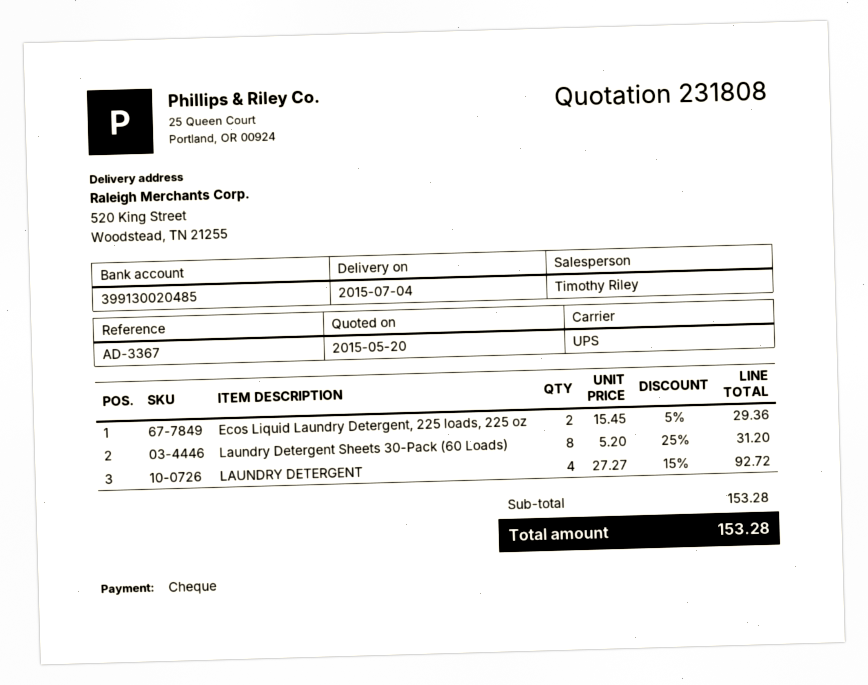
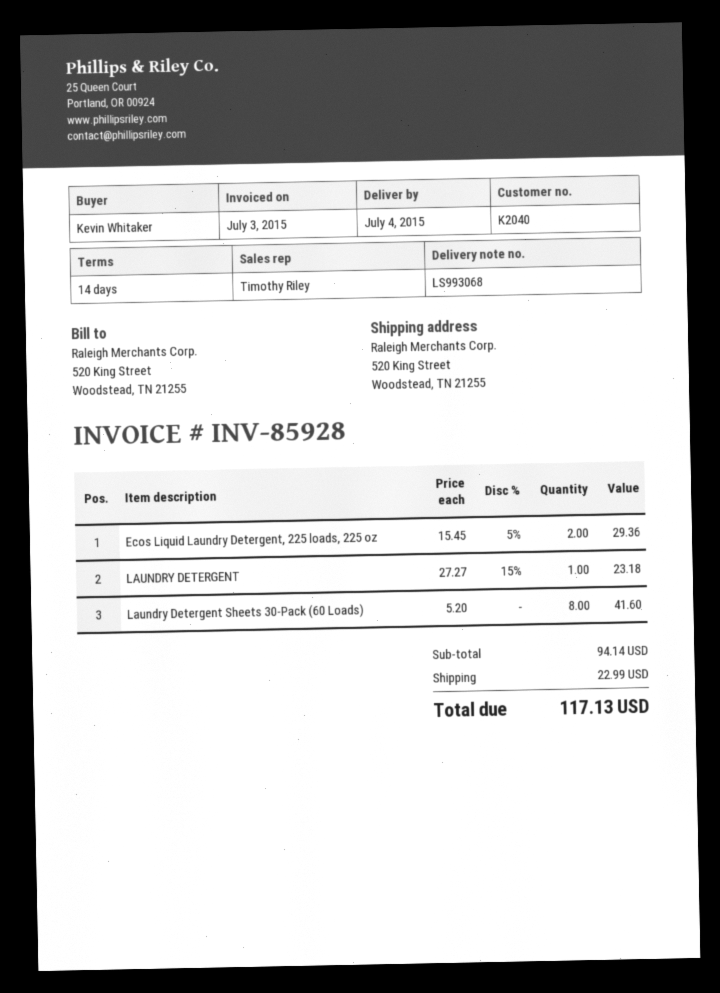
Laundry Detergent Sheets 30-Pack (60 Loads): 8 x 5.20 - 25% = 31.20 -> 8 x 5.20 = 41.60
LAUNDRY DETERGENT: 4 x 27.27 - 15% = 92.72 -> 1 x 27.27 - 15% = 23.18
subtotal: 153.28 -> 94.14
shipping: none -> 22.99
total: 153.28 -> 117.13

